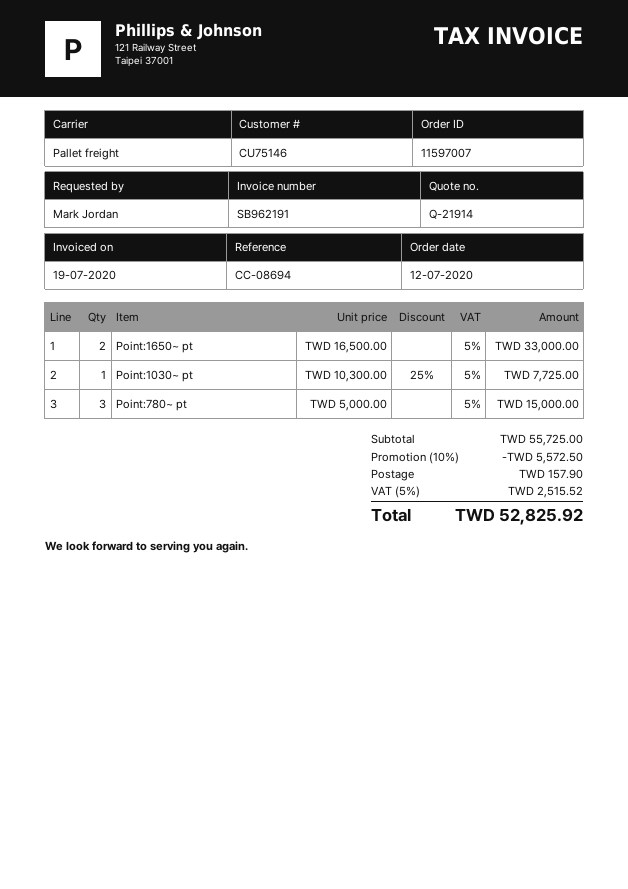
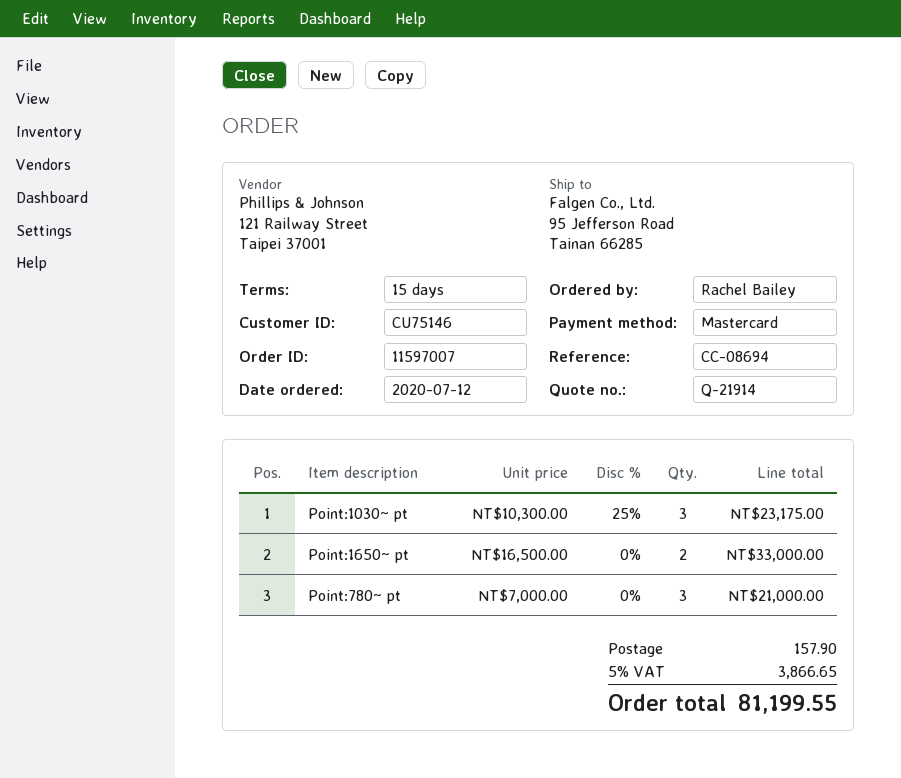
ordered by: Mark Jordan -> Rachel Bailey
Point:1030~ pt: 1 x 10300.00 - 25% = 7725.00 -> 3 x 10300.00 - 25% = 23175.00
Point:780~ pt: 3 x 5000.00 = 15000.00 -> 3 x 7000.00 = 21000.00
discount: 10% = 5572.50 -> none
tax: 5% = 2515.52 -> 5% = 3866.65
total: 52825.92 -> 81199.55

